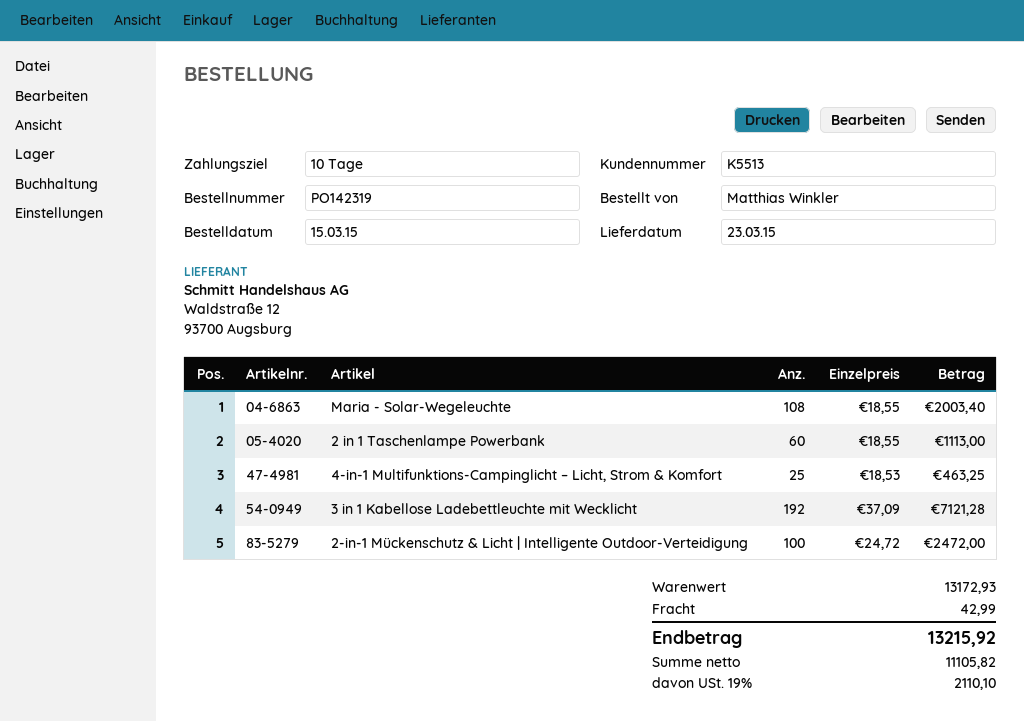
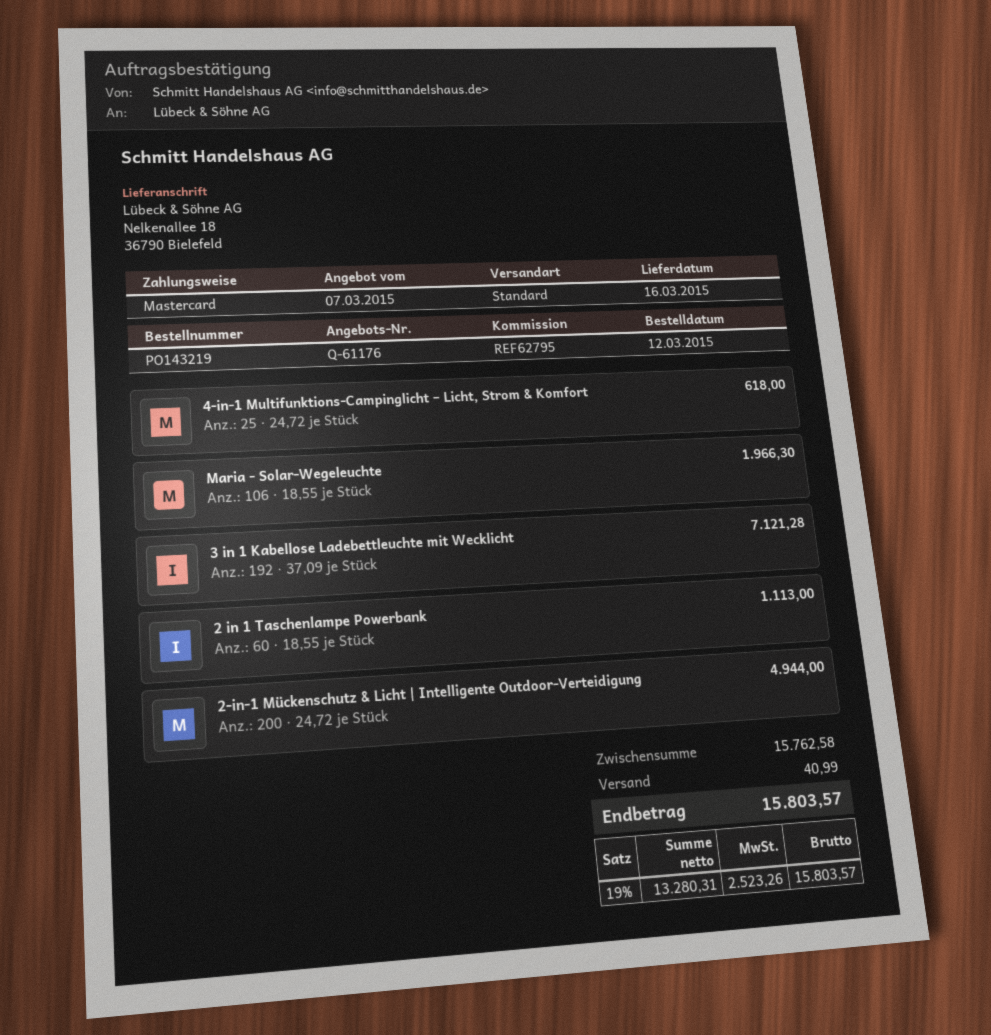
order number: PO142319 -> PO143219
order date: 2015-03-15 -> 2015-03-12
delivery date: 2015-03-23 -> 2015-03-16
Maria - Solar-Wegeleuchte: 108 x 18.55 = 2003.40 -> 106 x 18.55 = 1966.30
4-in-1 Multifunktions-Campinglicht – Licht, Strom & Komfort: 25 x 18.53 = 463.25 -> 25 x 24.72 = 618.00
2-in-1 Mückenschutz & Licht | Intelligente Outdoor-Verteidigung: 100 x 24.72 = 2472.00 -> 200 x 24.72 = 4944.00
subtotal: 13172.93 -> 15762.58
shipping: 42.99 -> 40.99
net: 11105.82 -> 13280.31
tax: 19% = 2110.10 -> 19% = 2523.26
total: 13215.92 -> 15803.57

